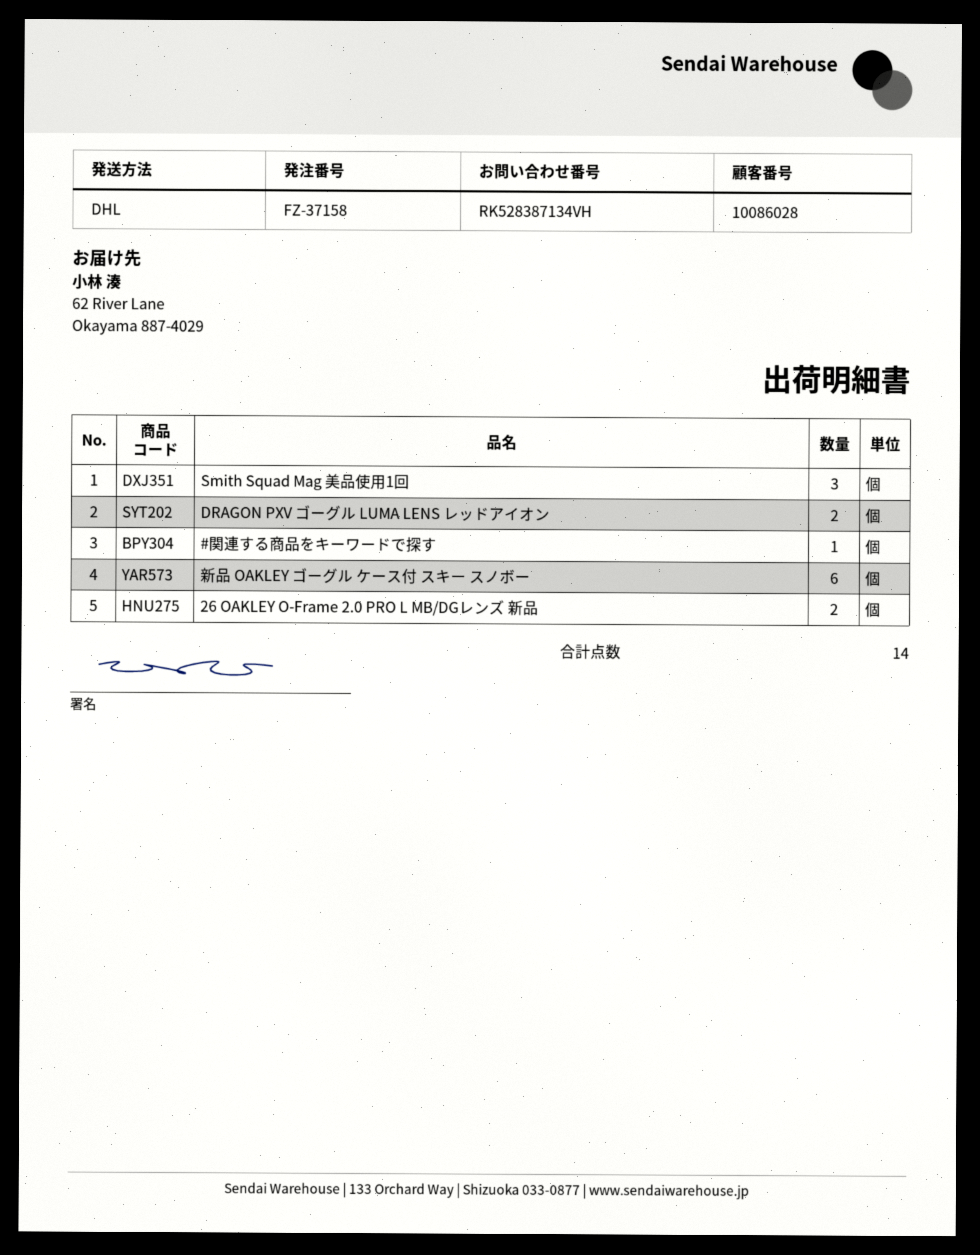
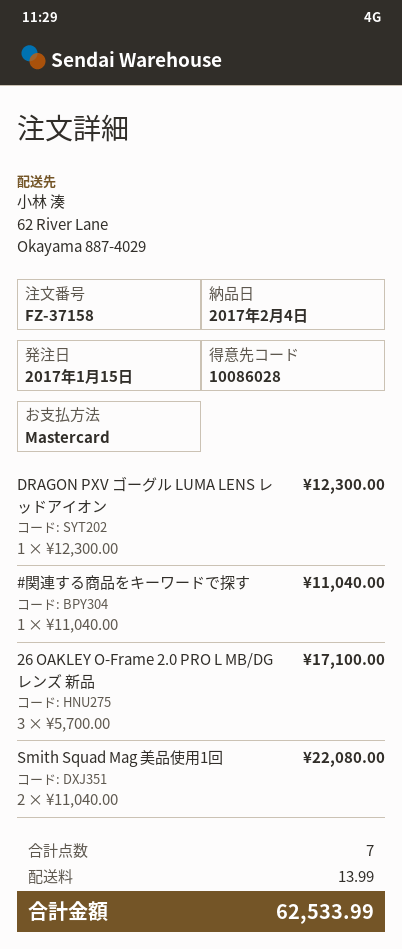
Smith Squad Mag 美品使用1回: 3 -> 2
DRAGON PXV ゴーグル LUMA LENS レッドアイオン: 2 -> 1
新品 OAKLEY ゴーグル ケース付 スキー スノボー: 6 -> none
26 OAKLEY O-Frame 2.0 PRO L MB/DGレンズ 新品: 2 -> 3
total quantity: 14 -> 7

